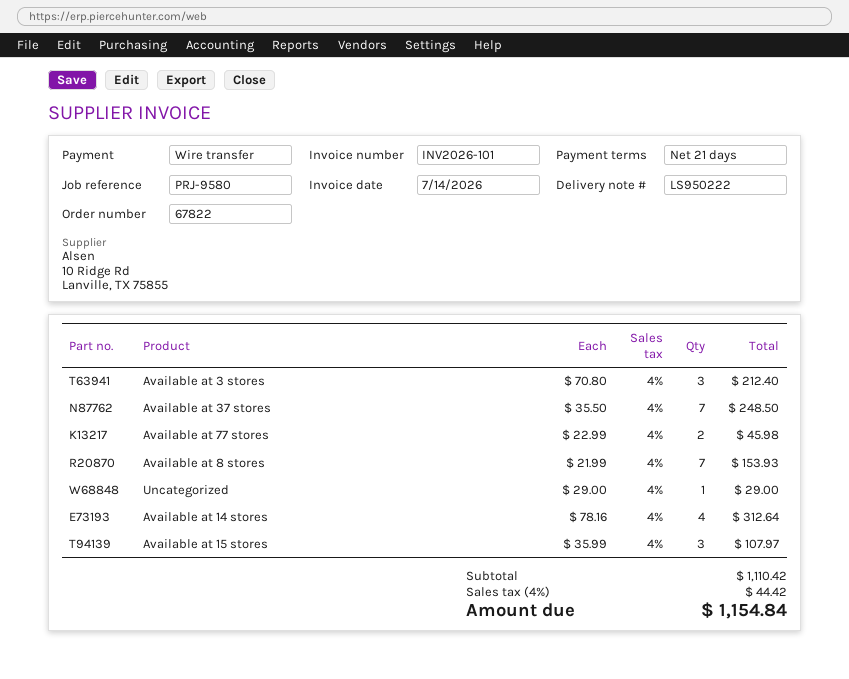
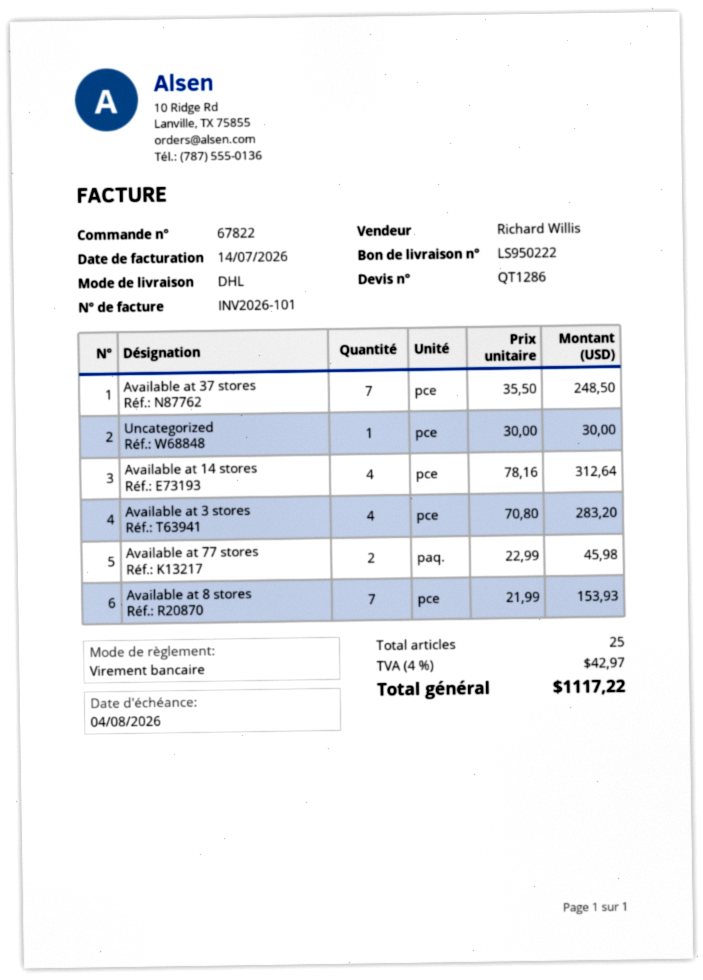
Available at 3 stores: 3 x 70.80 = 212.40 -> 4 x 70.80 = 283.20
Uncategorized: 1 x 29.00 = 29.00 -> 1 x 30.00 = 30.00
Available at 15 stores: 3 x 35.99 = 107.97 -> none
tax: 4% = 44.42 -> 4% = 42.97
total: 1154.84 -> 1117.22

